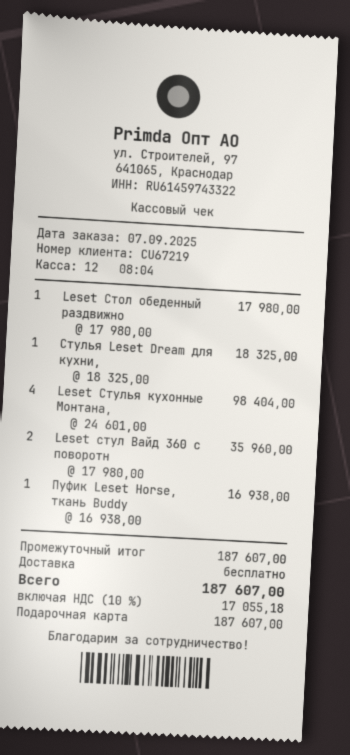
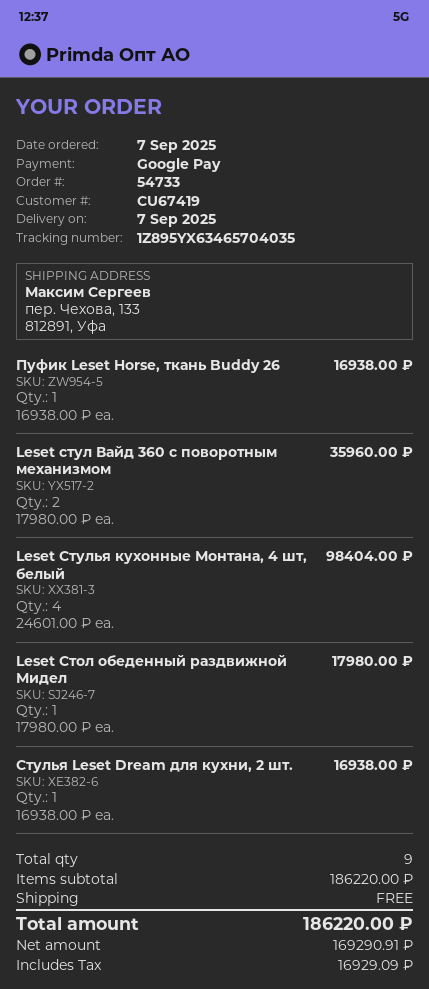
customer number: CU67219 -> CU67419
payment method: gift card -> Google Pay
Стулья Leset Dream для кухни,: 1 x 18325.00 = 18325.00 -> 1 x 16938.00 = 16938.00
subtotal: 187607.00 -> 186220.00
tax: 17055.18 -> 16929.09
total: 187607.00 -> 186220.00

